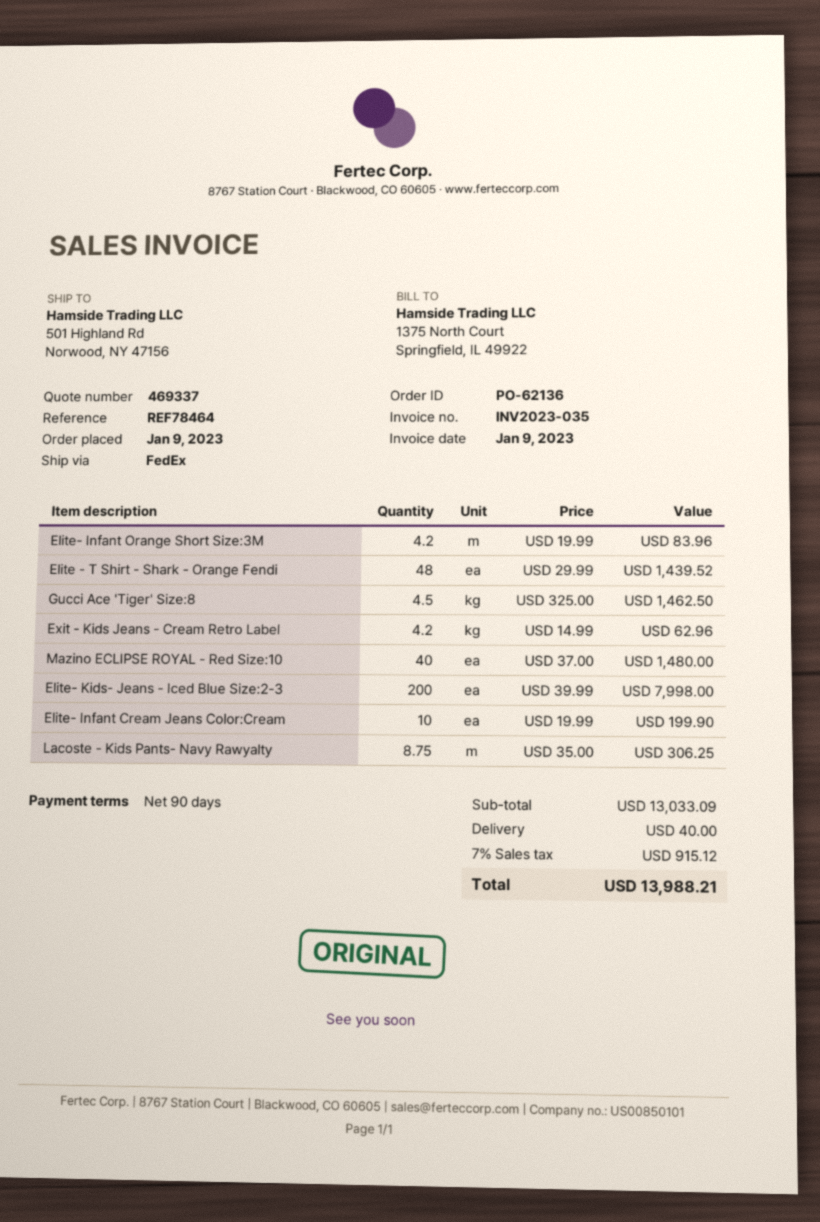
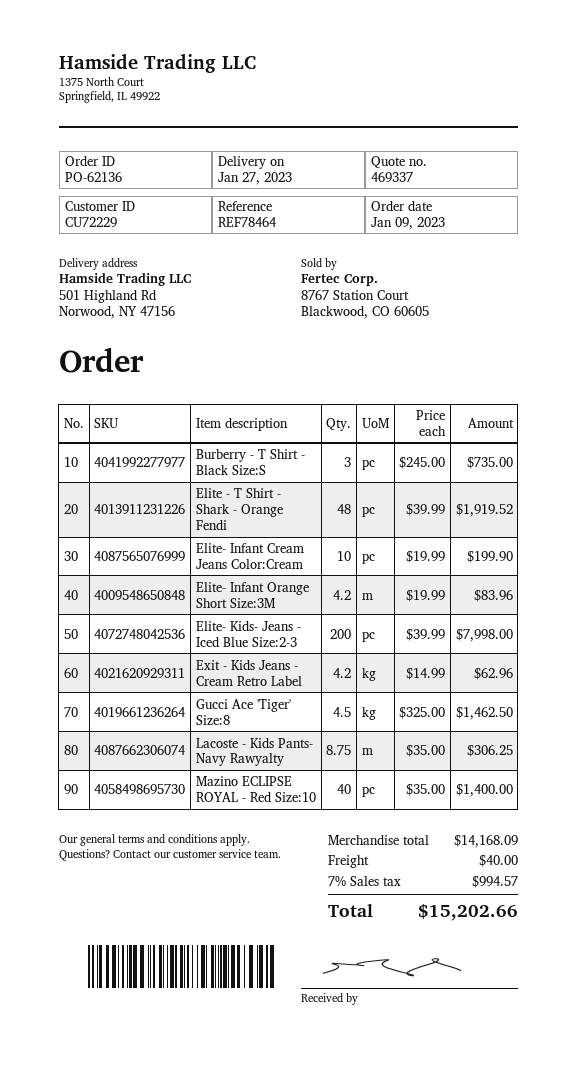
Elite - T Shirt - Shark - Orange Fendi: 48 x 29.99 = 1439.52 -> 48 x 39.99 = 1919.52
Mazino ECLIPSE ROYAL - Red Size:10: 40 x 37.00 = 1480.00 -> 40 x 35.00 = 1400.00
Burberry - T Shirt - Black Size:S: none -> 3 x 245.00 = 735.00
subtotal: 13033.09 -> 14168.09
tax: 7% = 915.12 -> 7% = 994.57
total: 13988.21 -> 15202.66

